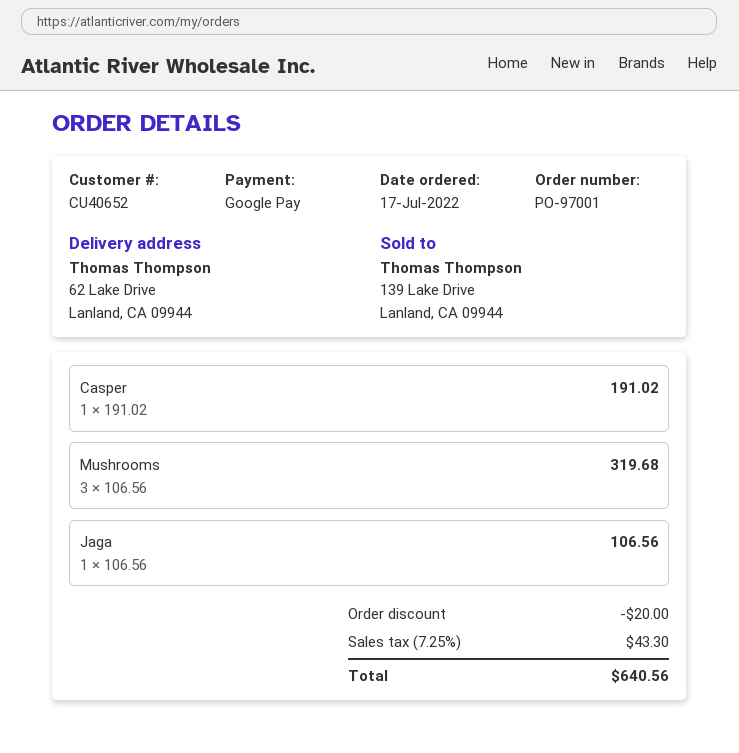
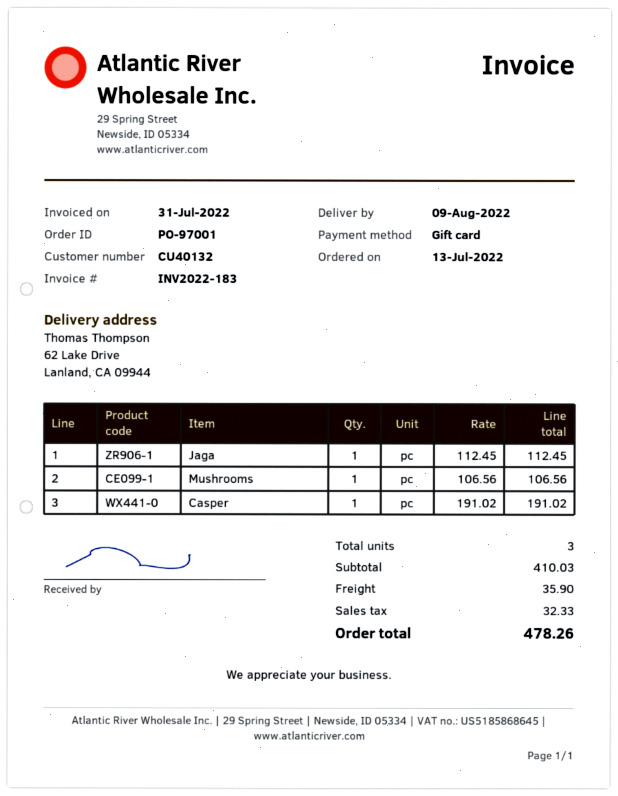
order date: 2022-07-17 -> 2022-07-13
customer number: CU40652 -> CU40132
payment method: Google Pay -> gift card
Mushrooms: 3 x 106.56 = 319.68 -> 1 x 106.56 = 106.56
Jaga: 1 x 106.56 = 106.56 -> 1 x 112.45 = 112.45
discount: 20.00 -> none
shipping: none -> 35.90
tax: 43.30 -> 32.33
total: 640.56 -> 478.26

